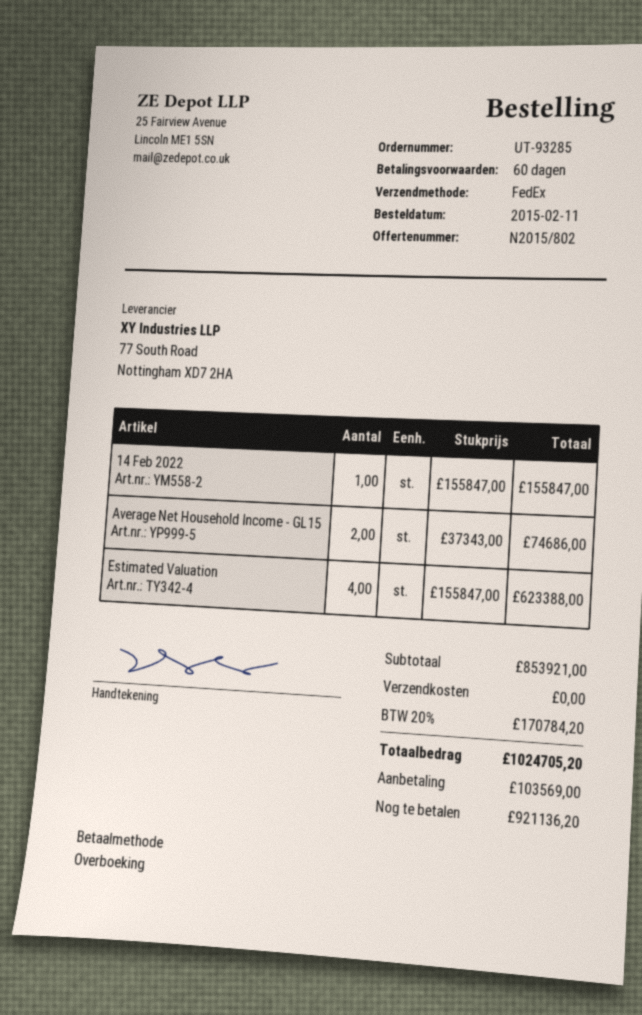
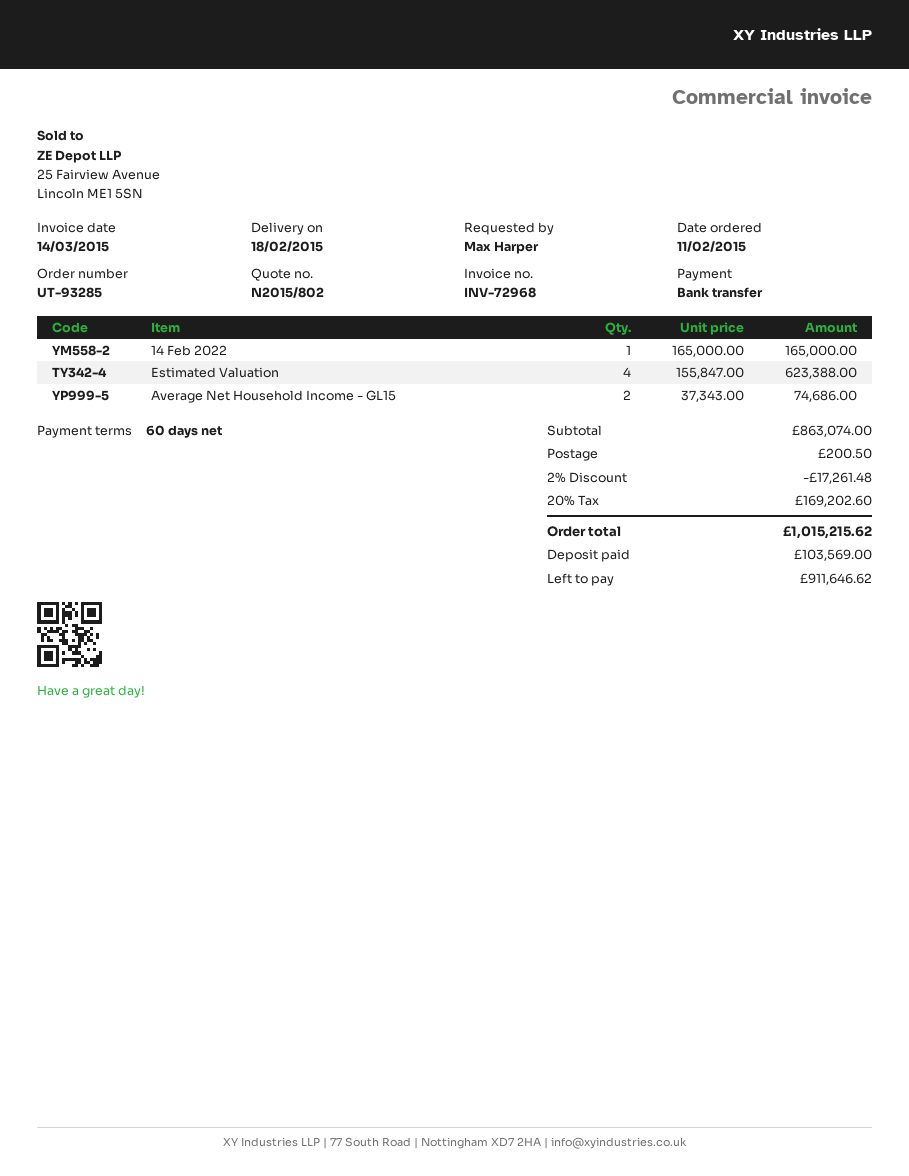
14 Feb 2022: 1 x 155847.00 = 155847.00 -> 1 x 165000.00 = 165000.00
subtotal: 853921.00 -> 863074.00
discount: none -> 2% = 17261.48
shipping: 0.00 -> 200.50
tax: 20% = 170784.20 -> 20% = 169202.60
total: 1024705.20 -> 1015215.62
balance: 921136.20 -> 911646.62

